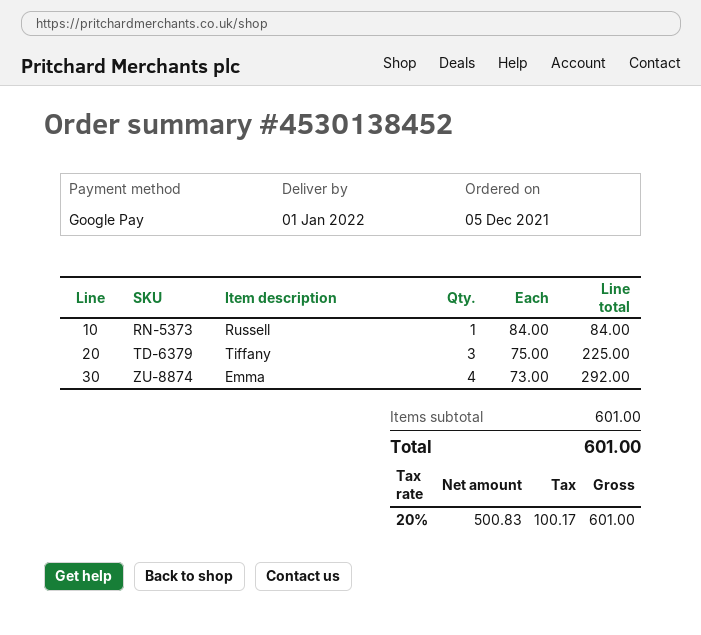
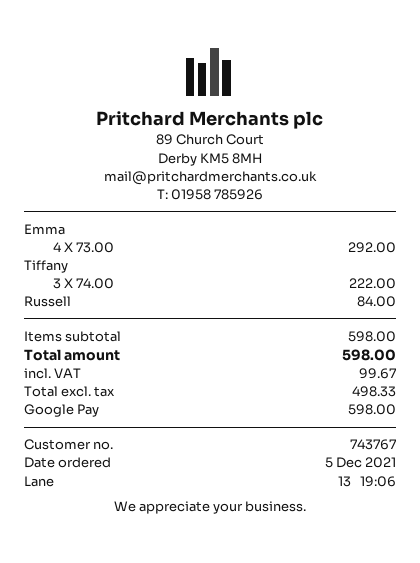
Tiffany: 3 x 75.00 = 225.00 -> 3 x 74.00 = 222.00
subtotal: 601.00 -> 598.00
net: 500.83 -> 498.33
tax: 100.17 -> 99.67
total: 601.00 -> 598.00

